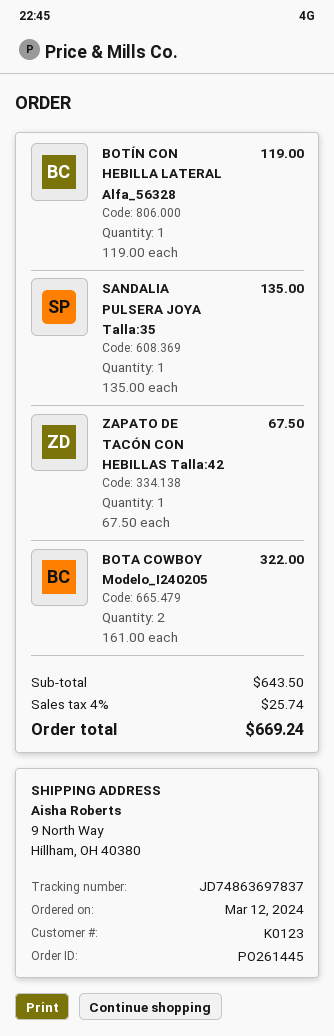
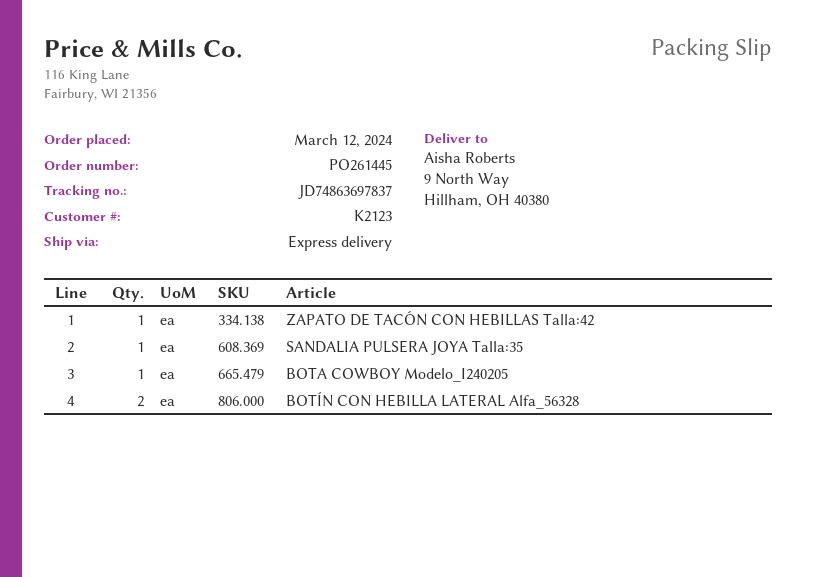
customer number: K0123 -> K2123
BOTÍN CON HEBILLA LATERAL Alfa_56328: 1 -> 2
BOTA COWBOY Modelo_I240205: 2 -> 1

